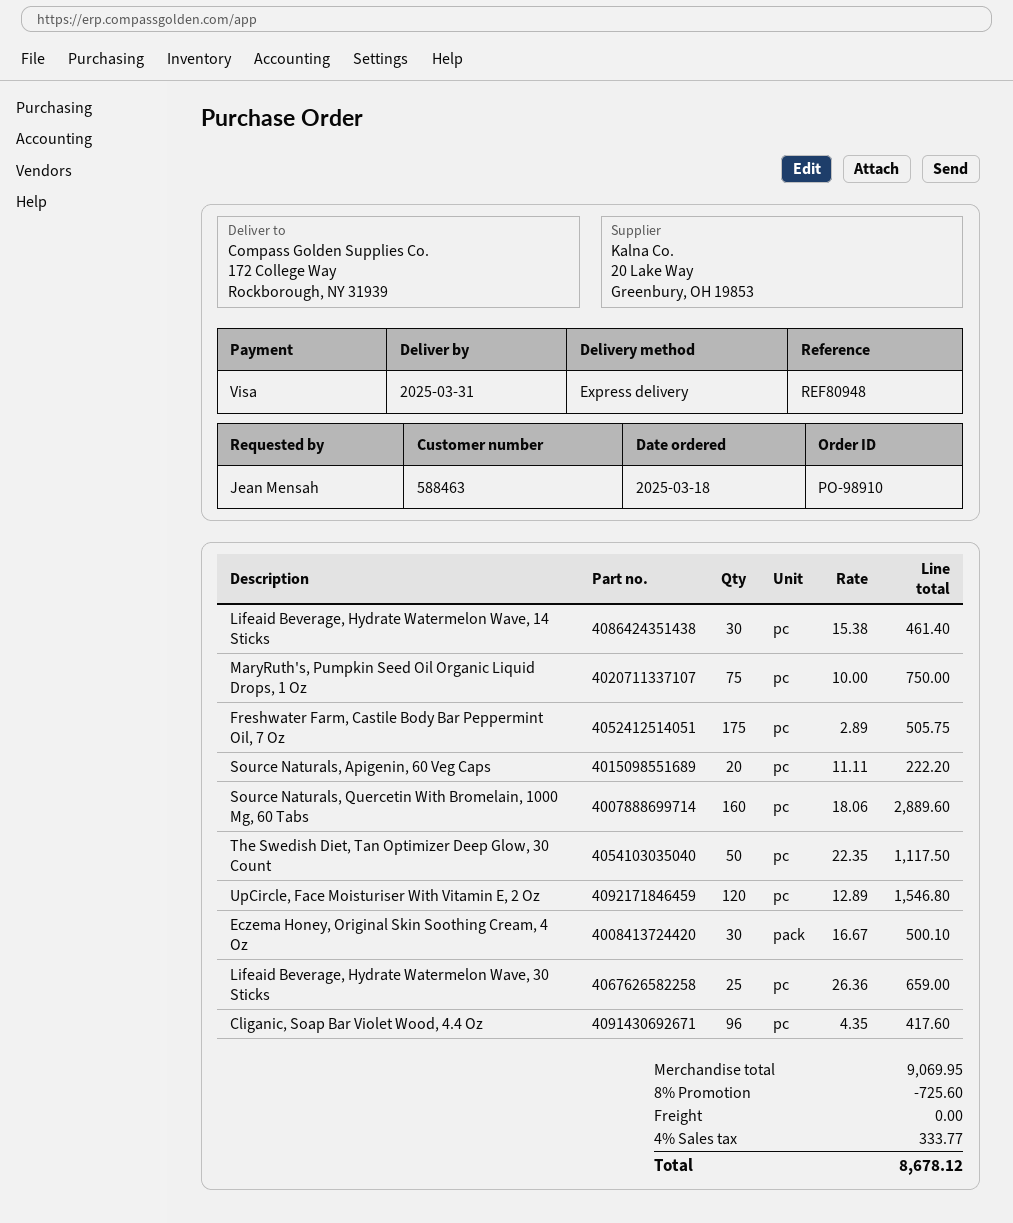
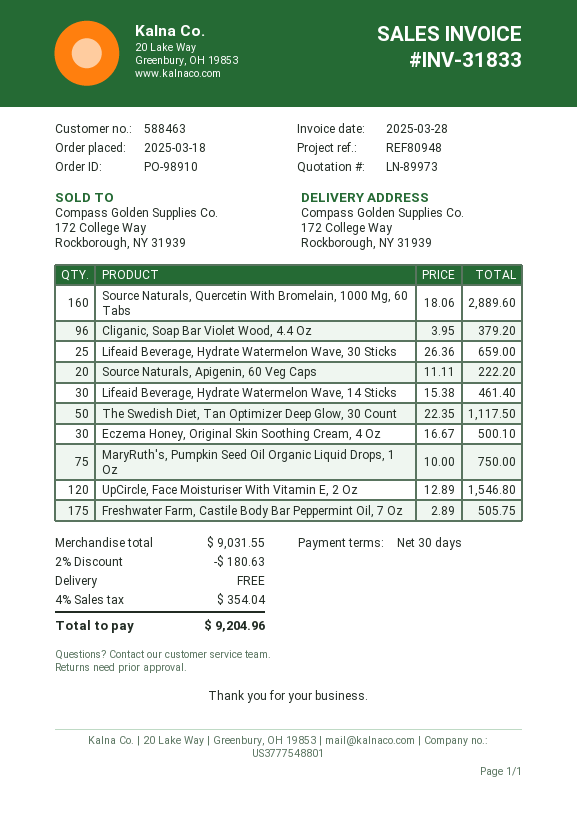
Cliganic, Soap Bar Violet Wood, 4.4 Oz: 96 x 4.35 = 417.60 -> 96 x 3.95 = 379.20
subtotal: 9069.95 -> 9031.55
discount: 8% = 725.60 -> 2% = 180.63
tax: 4% = 333.77 -> 4% = 354.04
total: 8678.12 -> 9204.96

